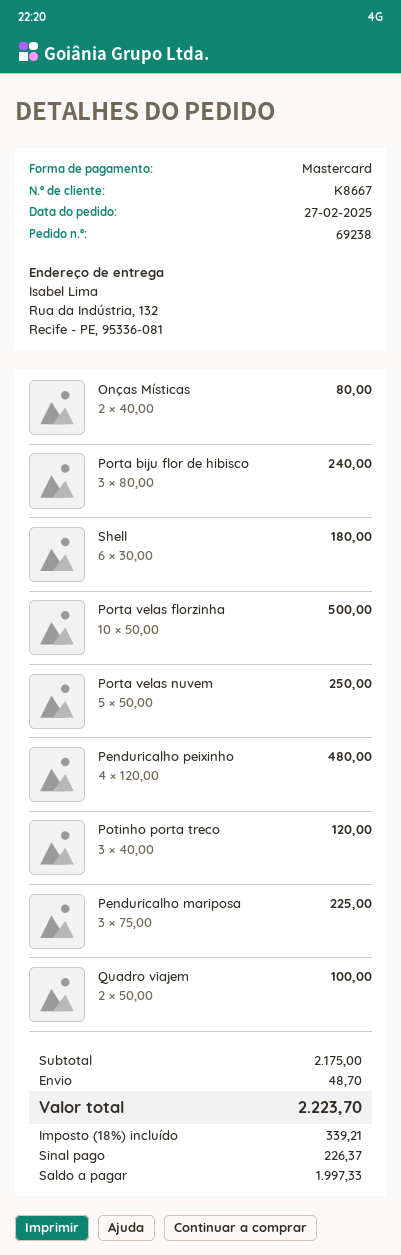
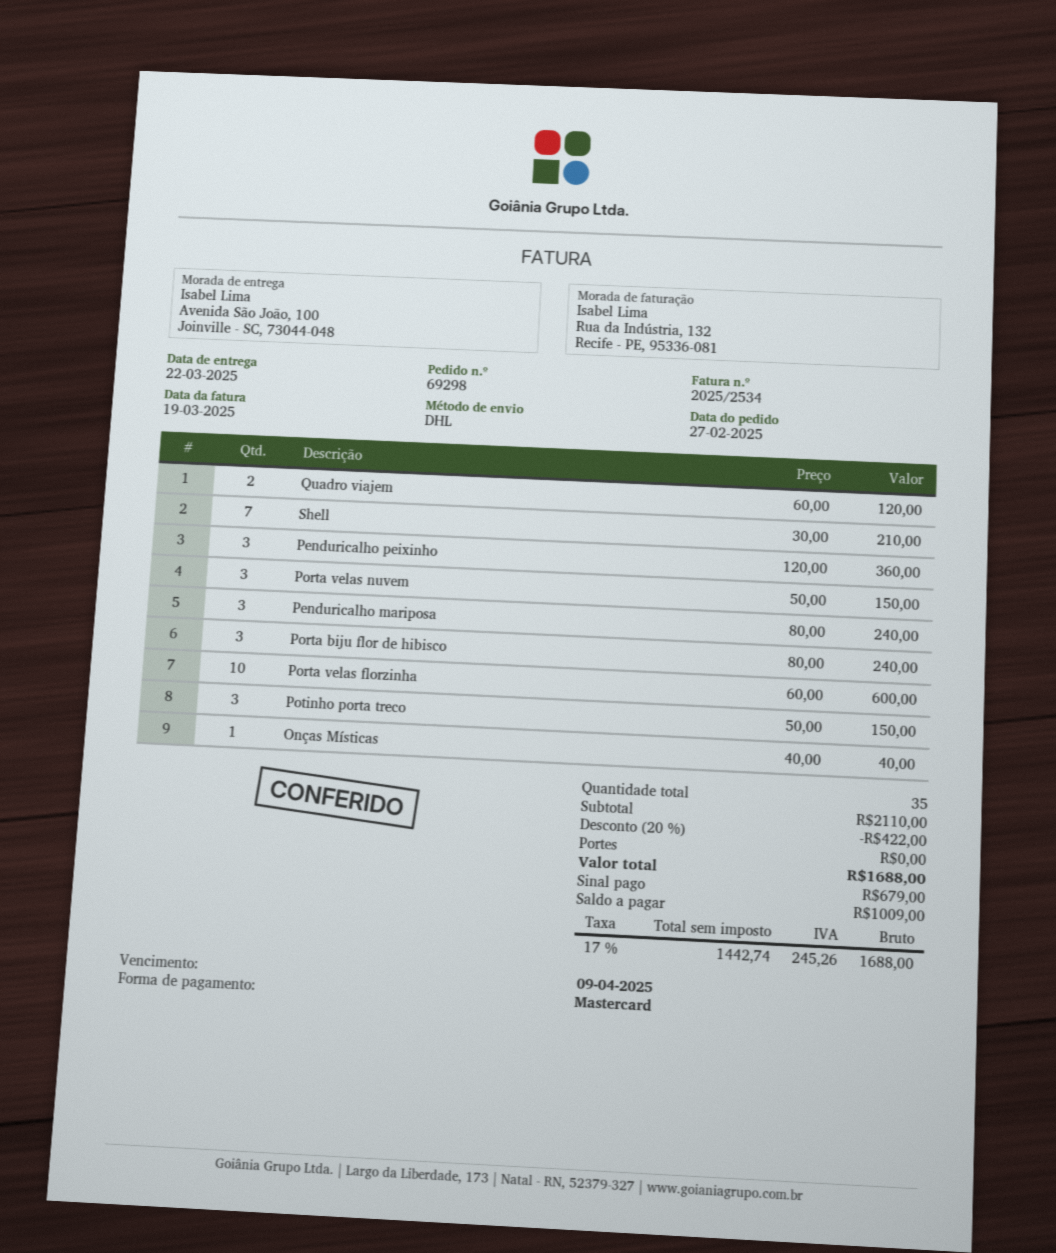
order number: 69238 -> 69298
ship to: Rua da Indústria, 132, Recife - PE, 95336-081 -> Avenida São João, 100, Joinville - SC, 73044-048
Onças Místicas: 2 x 40.00 = 80.00 -> 1 x 40.00 = 40.00
Shell: 6 x 30.00 = 180.00 -> 7 x 30.00 = 210.00
Porta velas florzinha: 10 x 50.00 = 500.00 -> 10 x 60.00 = 600.00
Porta velas nuvem: 5 x 50.00 = 250.00 -> 3 x 50.00 = 150.00
Penduricalho peixinho: 4 x 120.00 = 480.00 -> 3 x 120.00 = 360.00
Potinho porta treco: 3 x 40.00 = 120.00 -> 3 x 50.00 = 150.00
Penduricalho mariposa: 3 x 75.00 = 225.00 -> 3 x 80.00 = 240.00
Quadro viajem: 2 x 50.00 = 100.00 -> 2 x 60.00 = 120.00
subtotal: 2175.00 -> 2110.00
discount: none -> 20% = 422.00
shipping: 48.70 -> 0.00
tax: 18% = 339.21 -> 17% = 245.26
total: 2223.70 -> 1688.00
deposit: 226.37 -> 679.00
balance: 1997.33 -> 1009.00

